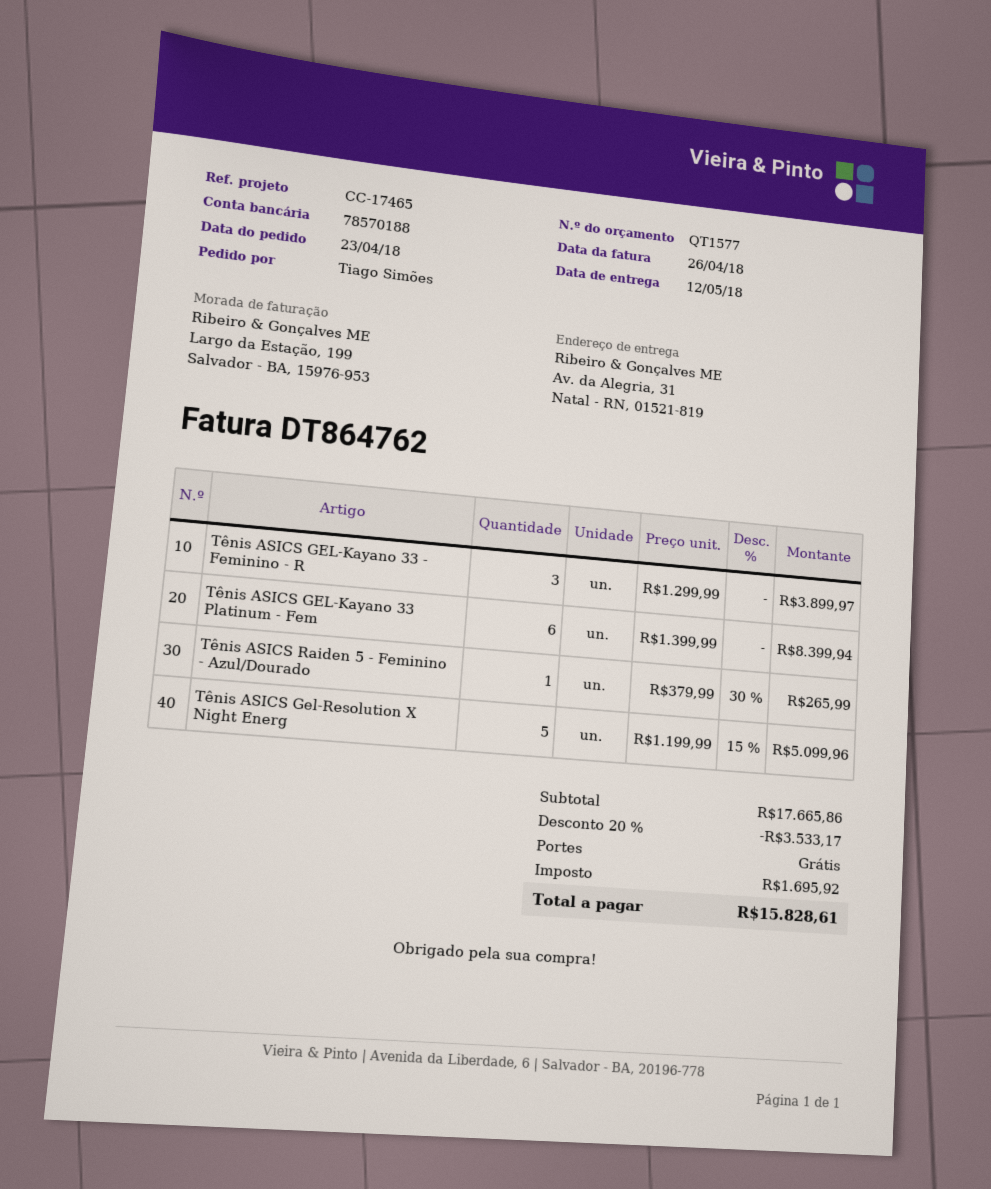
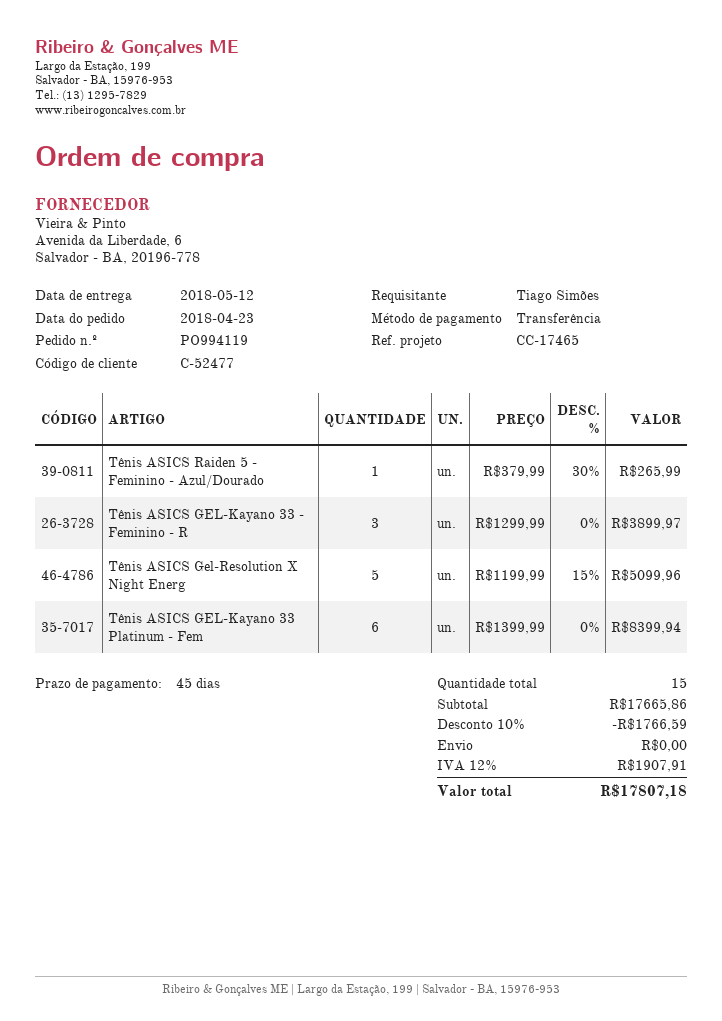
discount: 20% = 3533.17 -> 10% = 1766.59
tax: 1695.92 -> 1907.91
total: 15828.61 -> 17807.18

